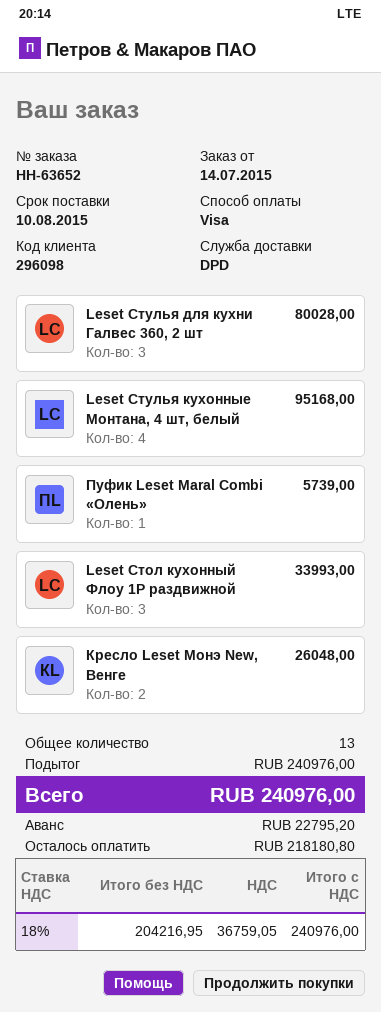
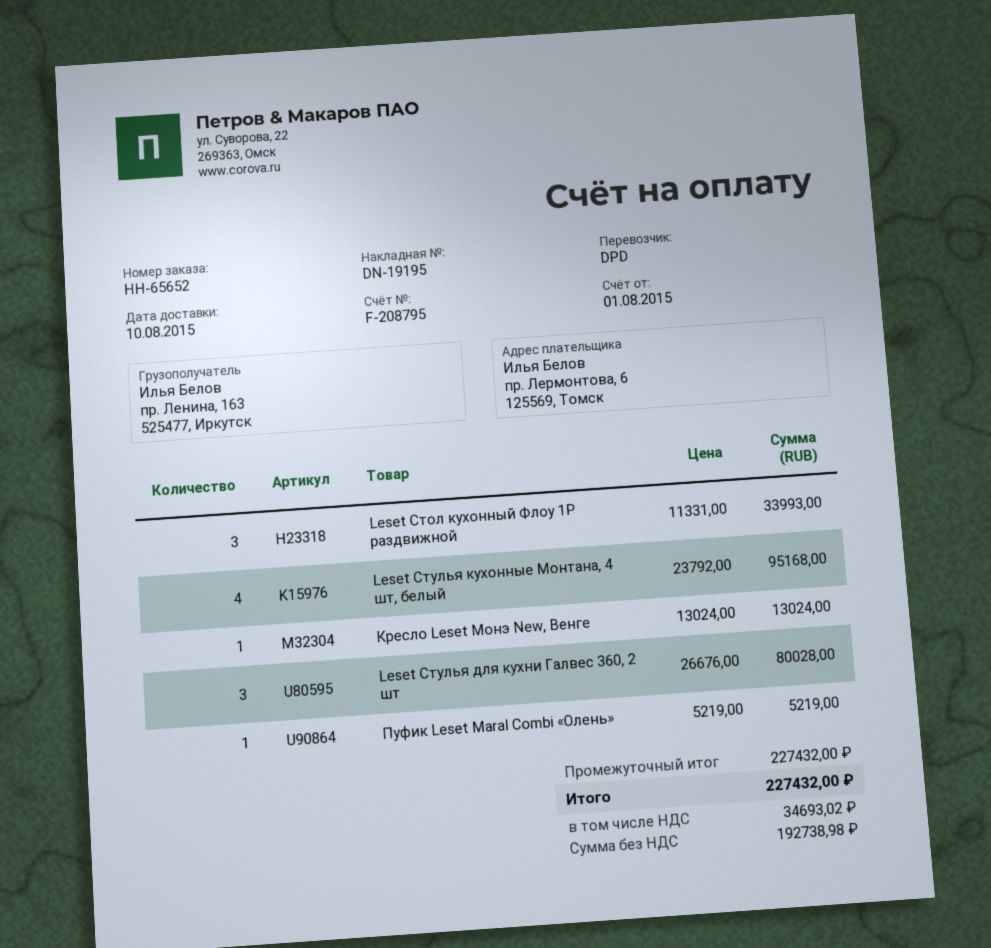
order number: HH-63652 -> HH-65652
Пуфик Leset Maral Combi «Олень»: 1 for 5739.00 -> 1 for 5219.00
Кресло Leset Монэ New, Венге: 2 for 26048.00 -> 1 for 13024.00
subtotal: 240976.00 -> 227432.00
net: 204216.95 -> 192738.98
tax: 36759.05 -> 34693.02
total: 240976.00 -> 227432.00

